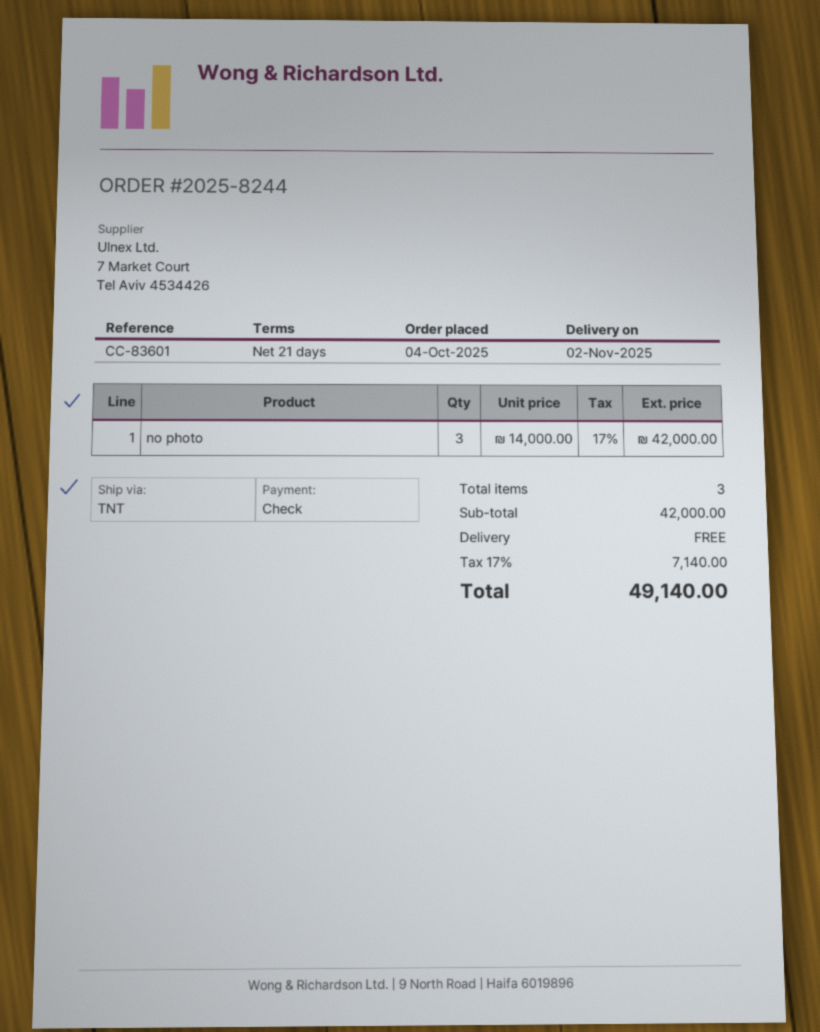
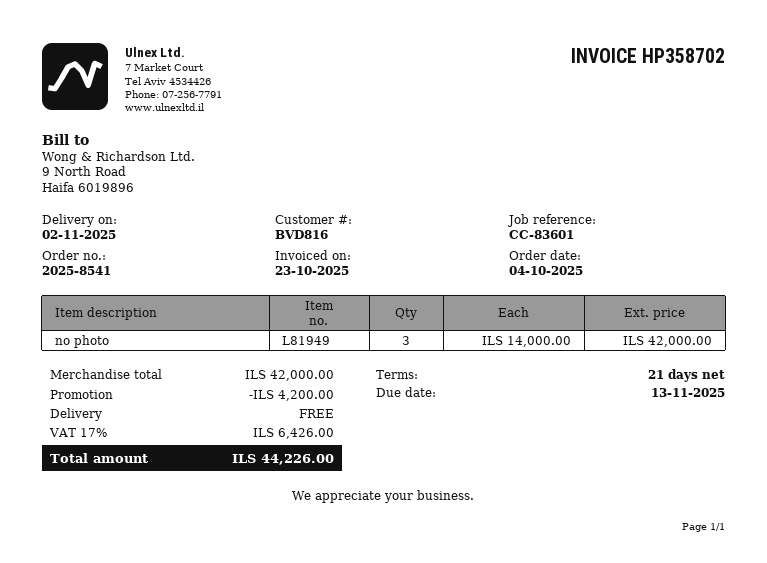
order number: 2025-8244 -> 2025-8541
discount: none -> 4200.00
tax: 17% = 7140.00 -> 17% = 6426.00
total: 49140.00 -> 44226.00

